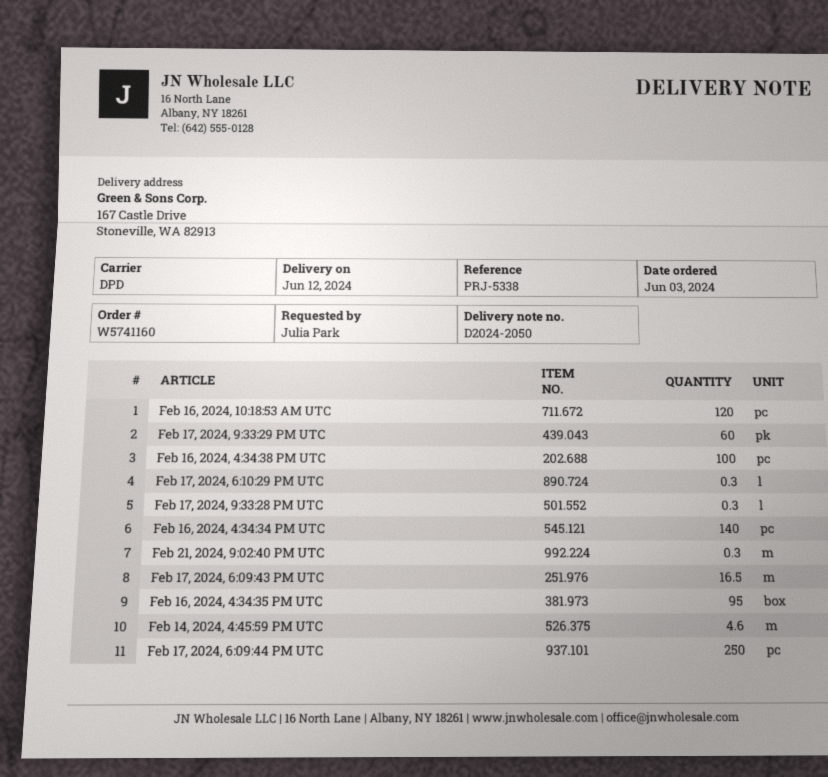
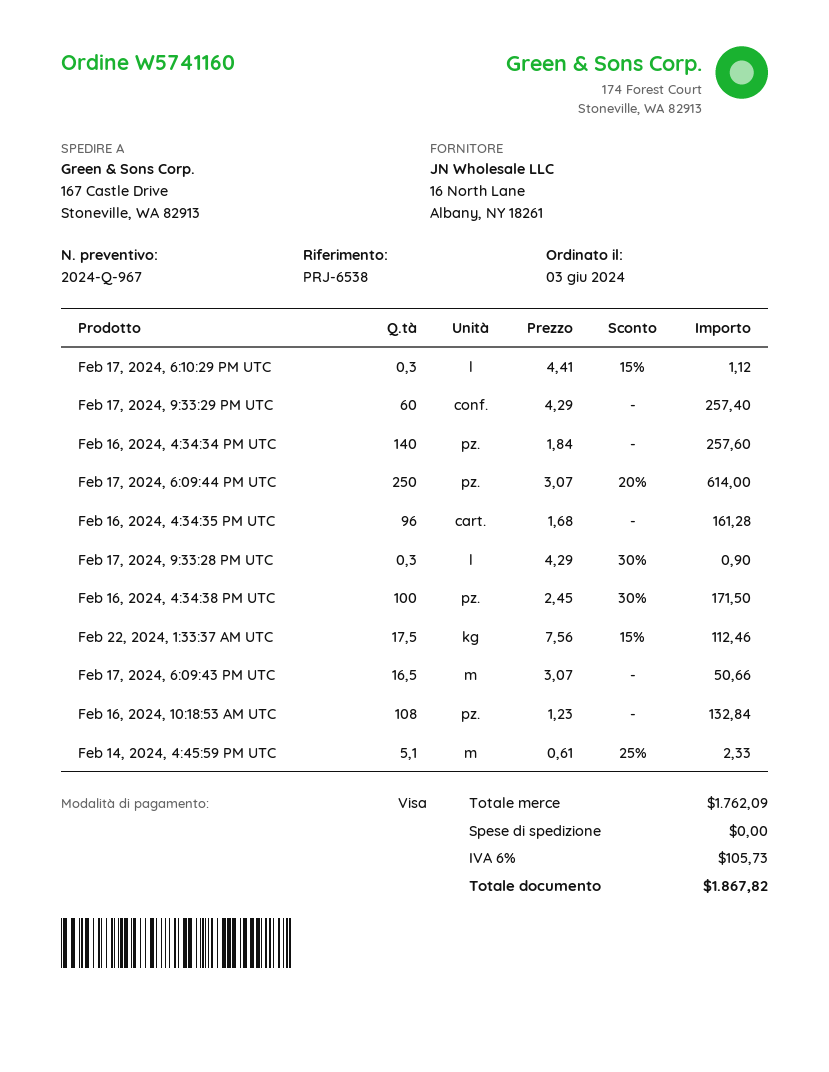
reference: PRJ-5338 -> PRJ-6538
Feb 16, 2024, 10:18:53 AM UTC: 120 -> 108
Feb 21, 2024, 9:02:40 PM UTC: 0.3 -> none
Feb 16, 2024, 4:34:35 PM UTC: 95 -> 96
Feb 14, 2024, 4:45:59 PM UTC: 4.6 -> 5.1
Feb 22, 2024, 1:33:37 AM UTC: none -> 17.5

